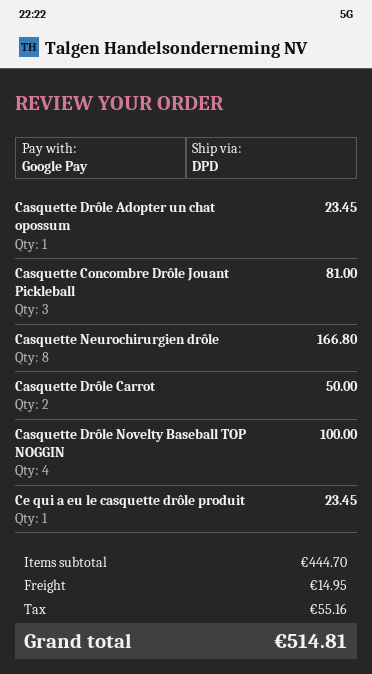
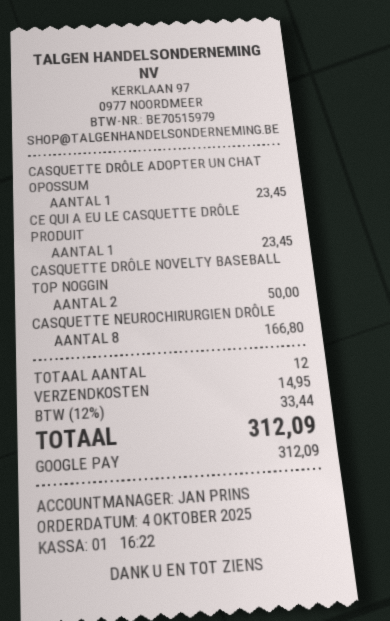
Casquette Concombre Drôle Jouant Pickleball: 3 for 81.00 -> none
Casquette Drôle Carrot: 2 for 50.00 -> none
Casquette Drôle Novelty Baseball TOP NOGGIN: 4 for 100.00 -> 2 for 50.00
tax: 55.16 -> 33.44
total: 514.81 -> 312.09

